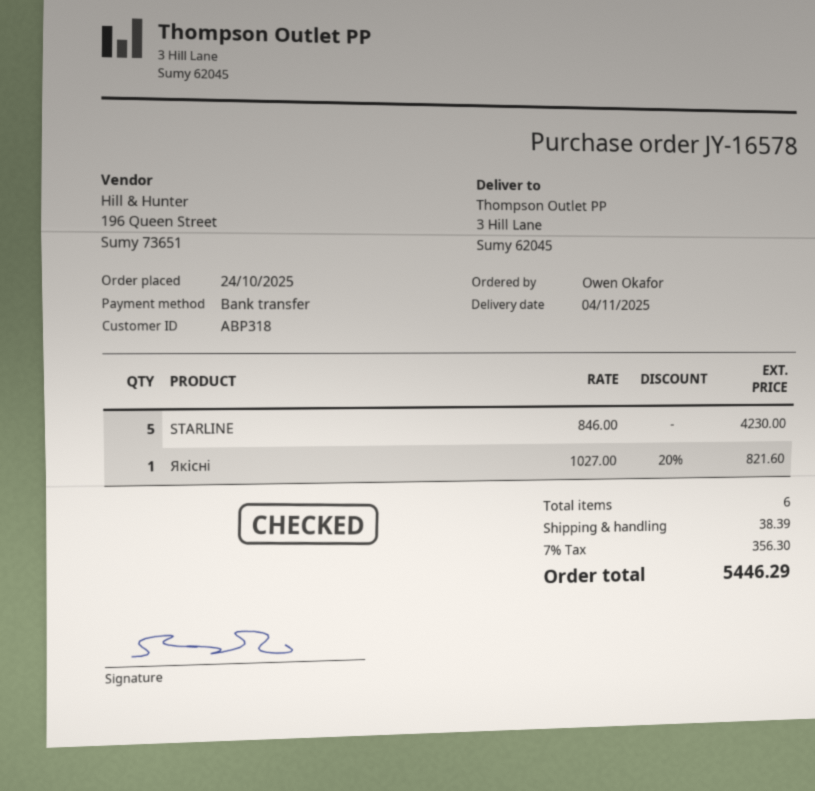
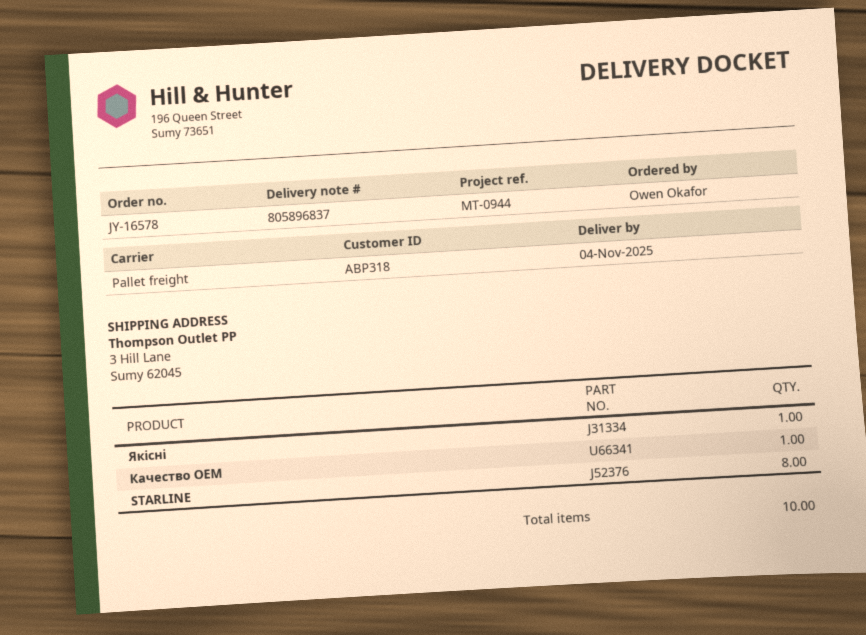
STARLINE: 5 -> 8
Качество OEM: none -> 1
total quantity: 6 -> 10

